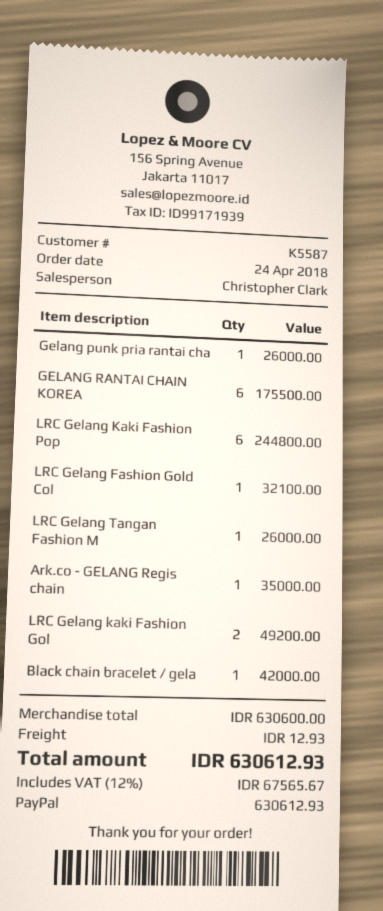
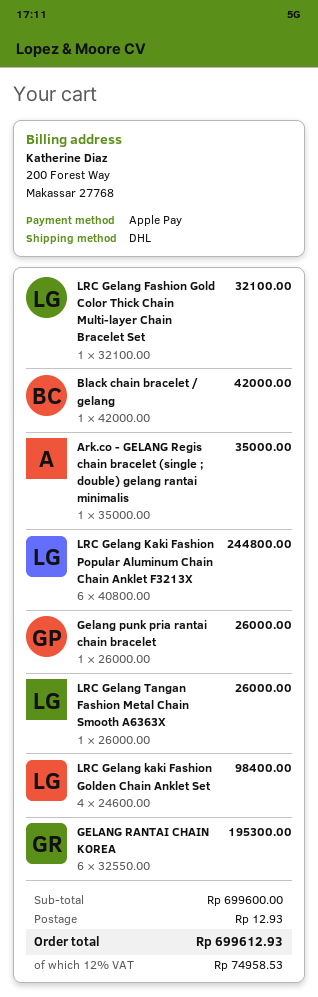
payment method: PayPal -> Apple Pay
GELANG RANTAI CHAIN KOREA: 6 for 175500.00 -> 6 for 195300.00
LRC Gelang kaki Fashion Gol: 2 for 49200.00 -> 4 for 98400.00
subtotal: 630600.00 -> 699600.00
tax: 12% = 67565.67 -> 12% = 74958.53
total: 630612.93 -> 699612.93

